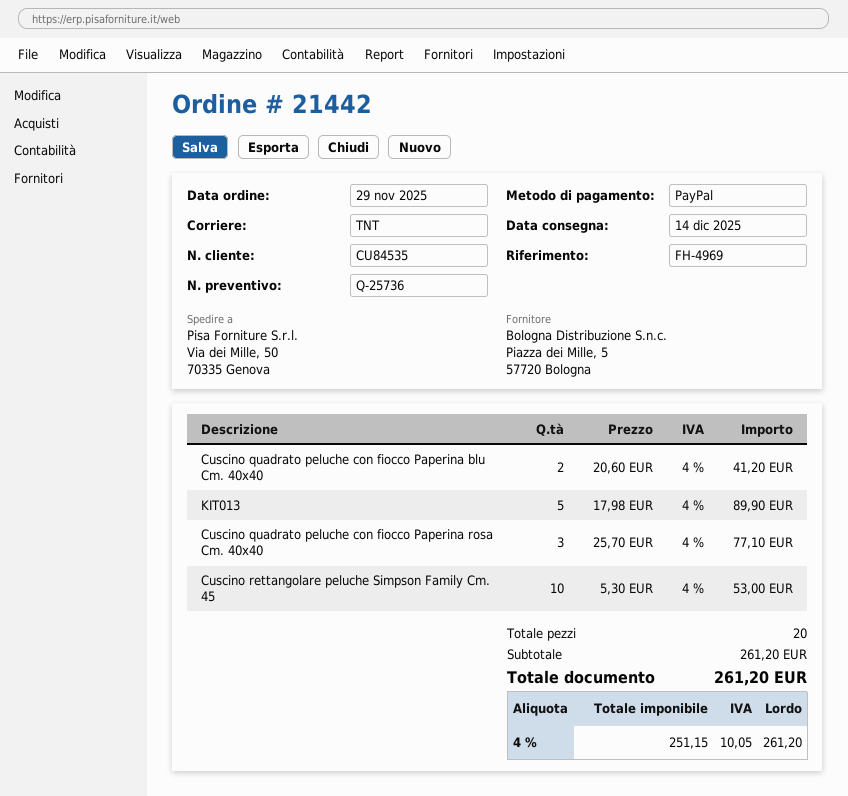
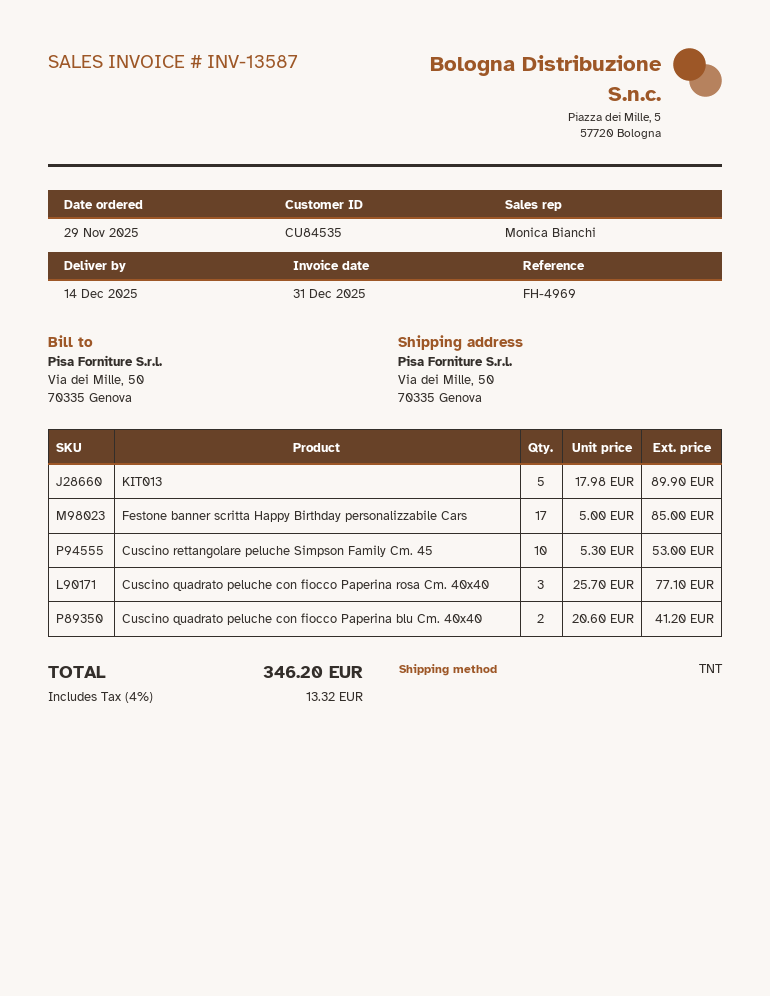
Festone banner scritta Happy Birthday personalizzabile Cars: none -> 17 x 5.00 = 85.00
tax: 4% = 10.05 -> 4% = 13.32
total: 261.20 -> 346.20

